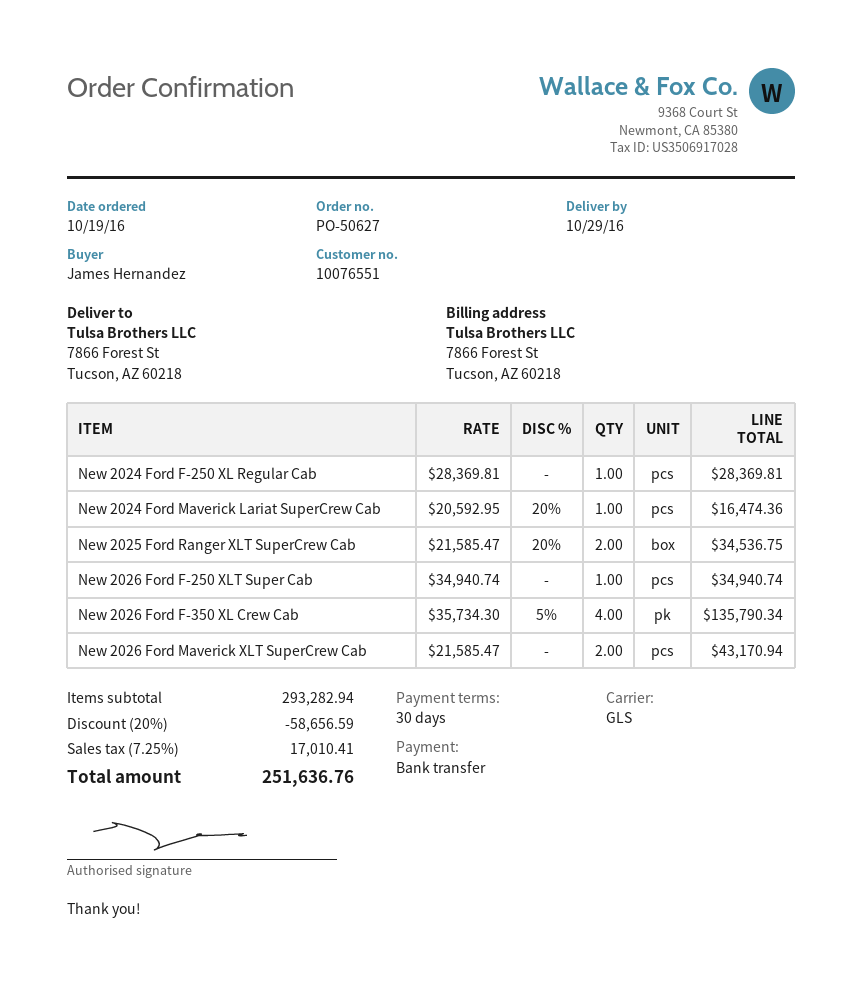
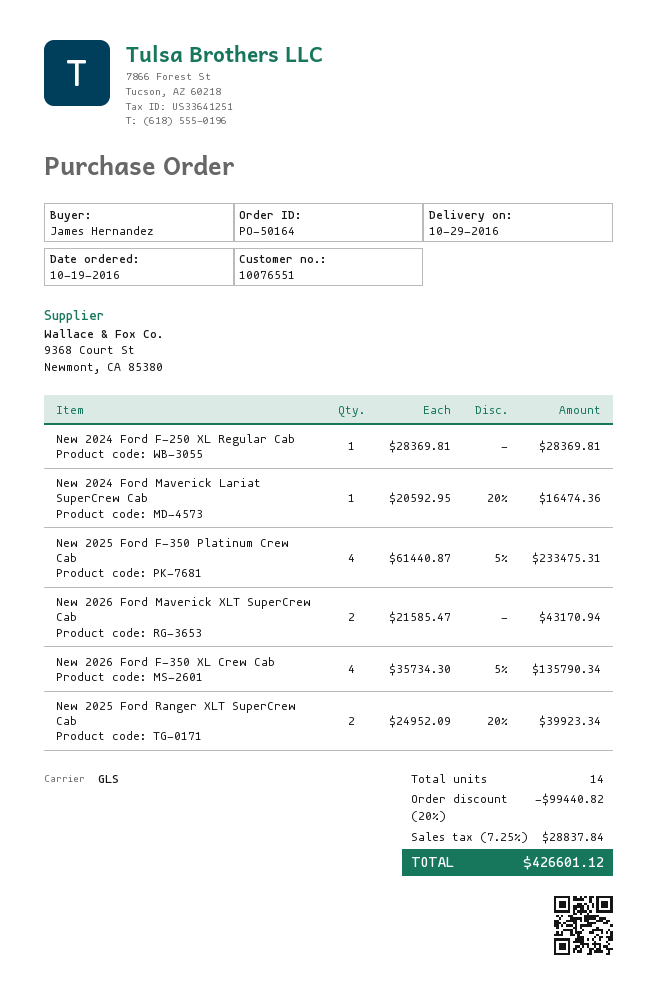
order number: PO-50627 -> PO-50164
New 2025 Ford Ranger XLT SuperCrew Cab: 2 x 21585.47 - 20% = 34536.75 -> 2 x 24952.09 - 20% = 39923.34
New 2026 Ford F-250 XLT Super Cab: 1 x 34940.74 = 34940.74 -> none
New 2025 Ford F-350 Platinum Crew Cab: none -> 4 x 61440.87 - 5% = 233475.31
discount: 20% = 58656.59 -> 20% = 99440.82
tax: 7.25% = 17010.41 -> 7.25% = 28837.84
total: 251636.76 -> 426601.12

